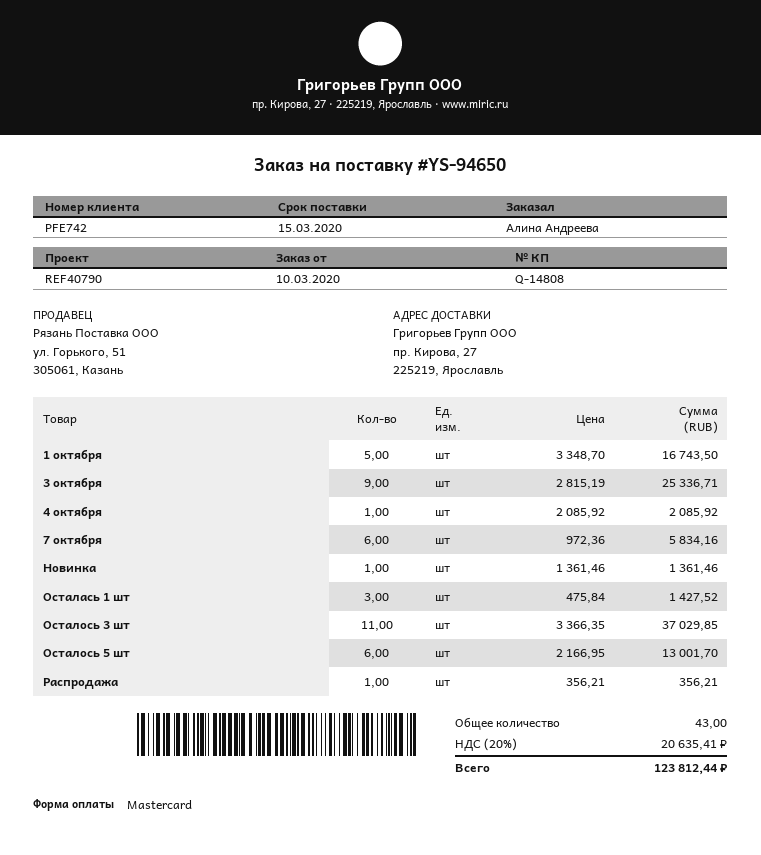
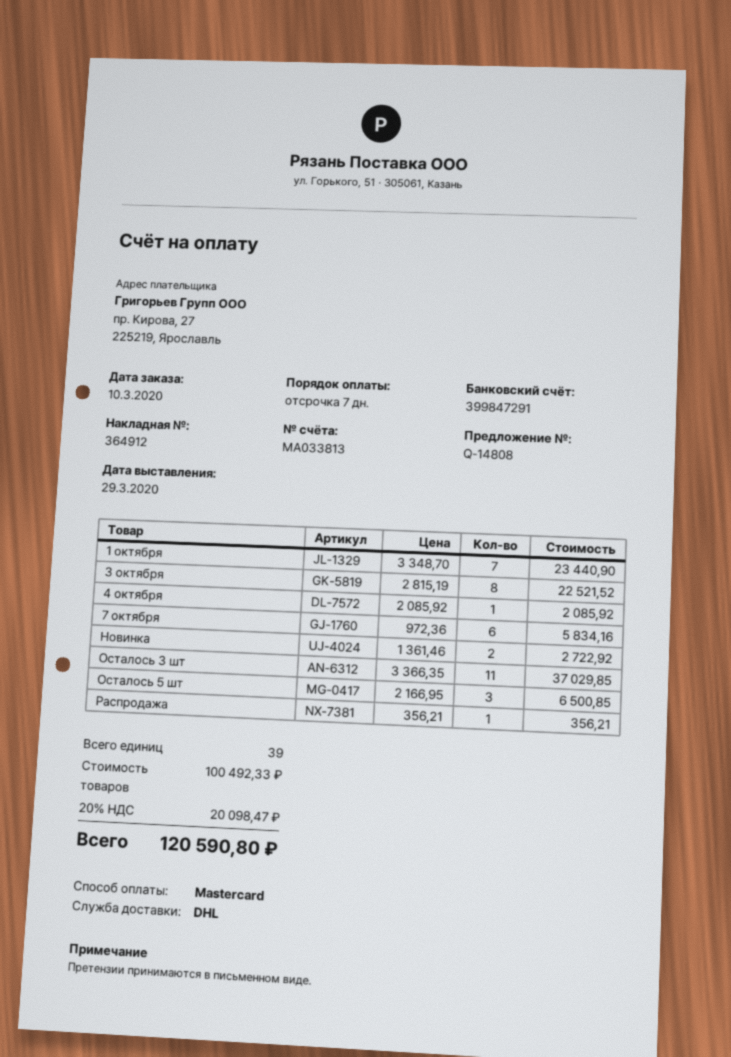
1 октября: 5 x 3348.70 = 16743.50 -> 7 x 3348.70 = 23440.90
3 октября: 9 x 2815.19 = 25336.71 -> 8 x 2815.19 = 22521.52
Новинка: 1 x 1361.46 = 1361.46 -> 2 x 1361.46 = 2722.92
Осталась 1 шт: 3 x 475.84 = 1427.52 -> none
Осталось 5 шт: 6 x 2166.95 = 13001.70 -> 3 x 2166.95 = 6500.85
total quantity: 43 -> 39
tax: 20% = 20635.41 -> 20% = 20098.47
total: 123812.44 -> 120590.80

